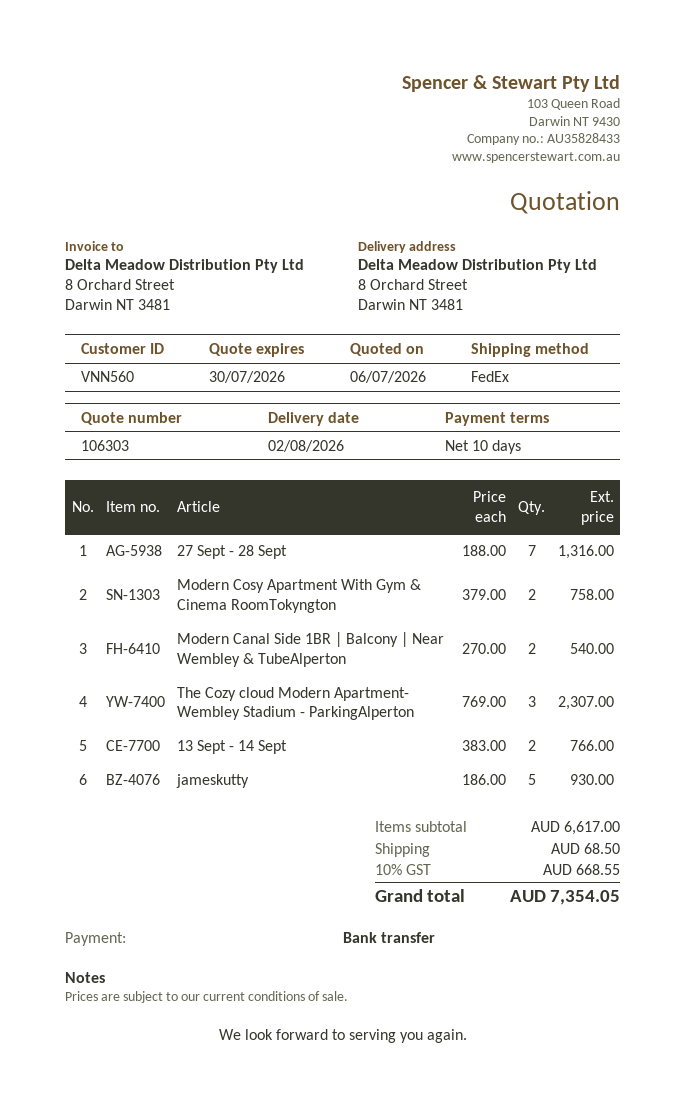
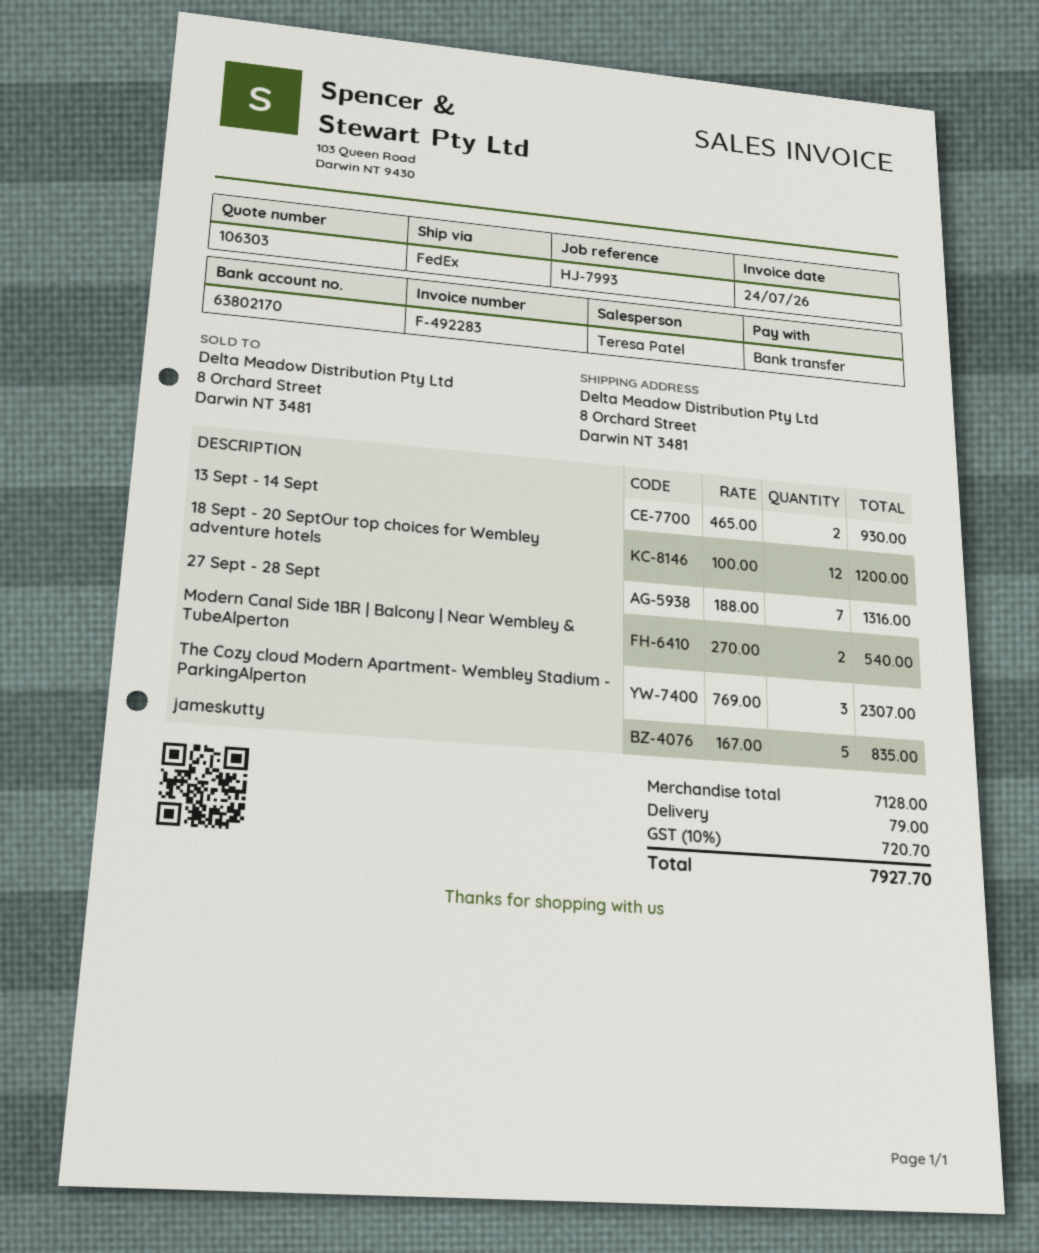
Modern Cosy Apartment With Gym & Cinema RoomTokyngton: 2 x 379.00 = 758.00 -> none
13 Sept - 14 Sept: 2 x 383.00 = 766.00 -> 2 x 465.00 = 930.00
jameskutty: 5 x 186.00 = 930.00 -> 5 x 167.00 = 835.00
18 Sept - 20 SeptOur top choices for Wembley adventure hotels: none -> 12 x 100.00 = 1200.00
subtotal: 6617.00 -> 7128.00
shipping: 68.50 -> 79.00
tax: 10% = 668.55 -> 10% = 720.70
total: 7354.05 -> 7927.70

